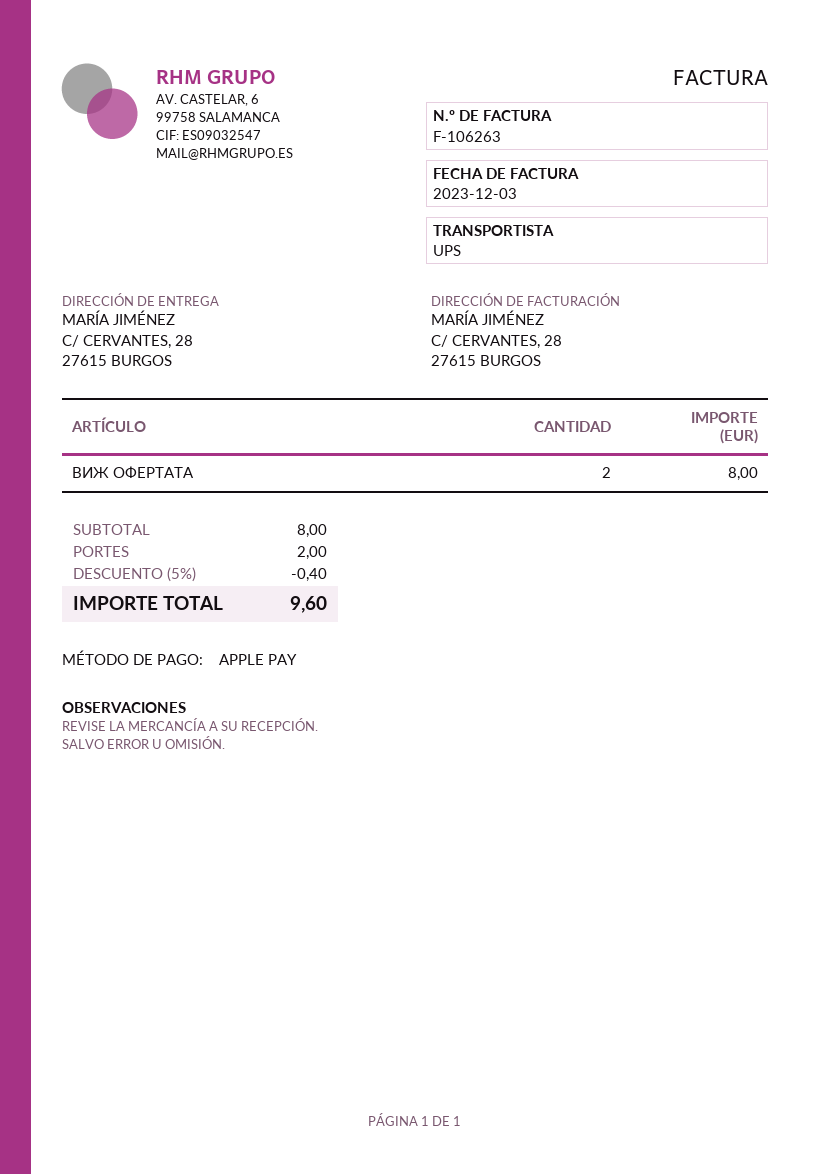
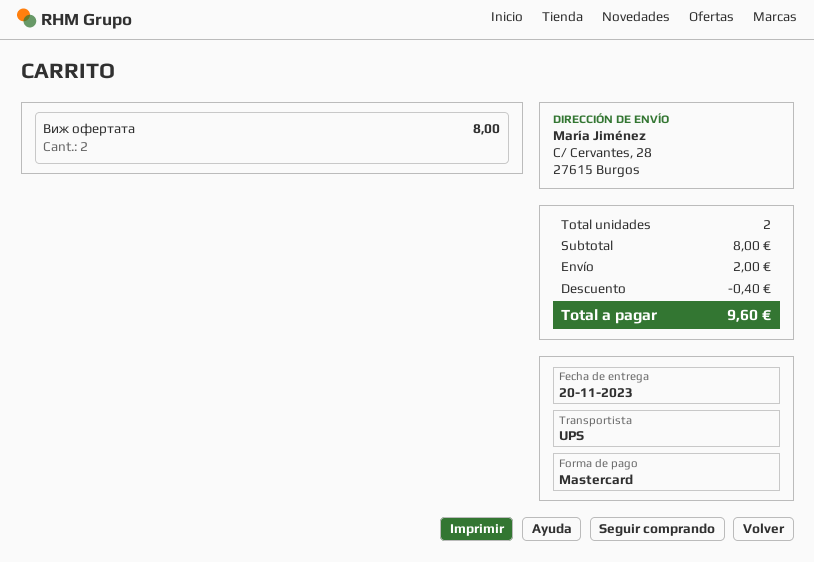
payment method: Apple Pay -> Mastercard

